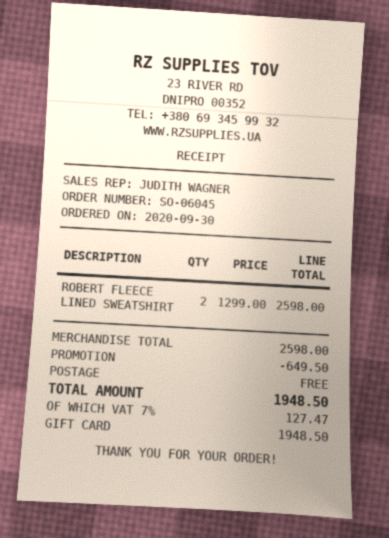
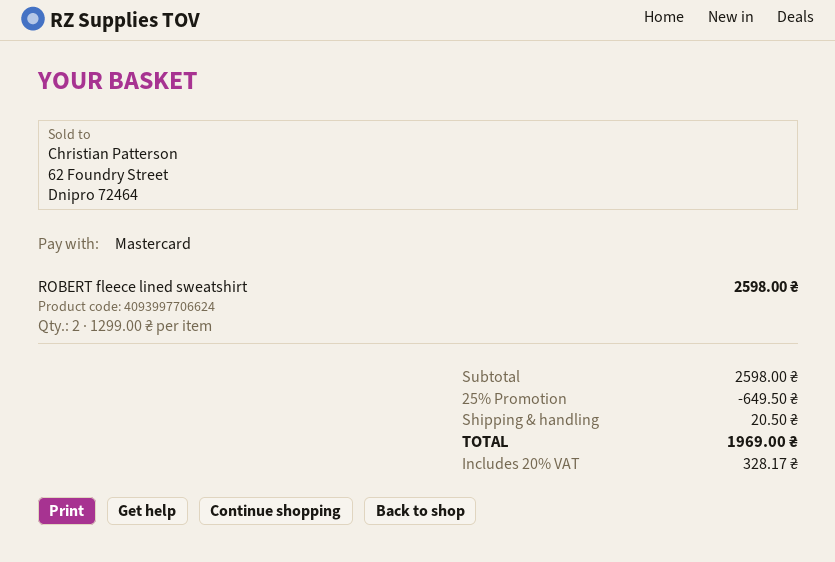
payment method: gift card -> Mastercard
shipping: 0.00 -> 20.50
tax: 7% = 127.47 -> 20% = 328.17
total: 1948.50 -> 1969.00

